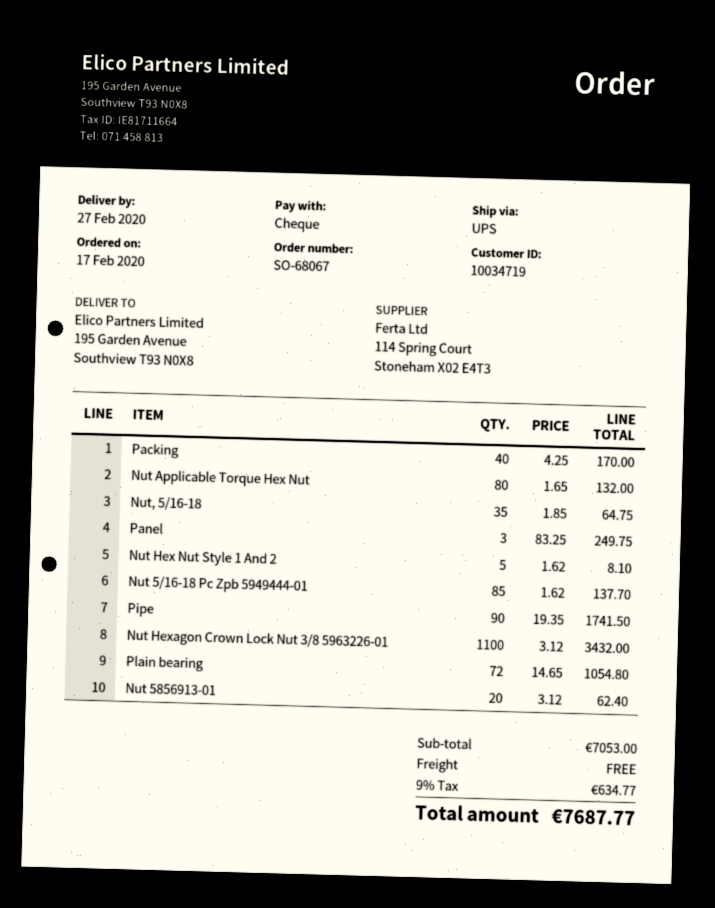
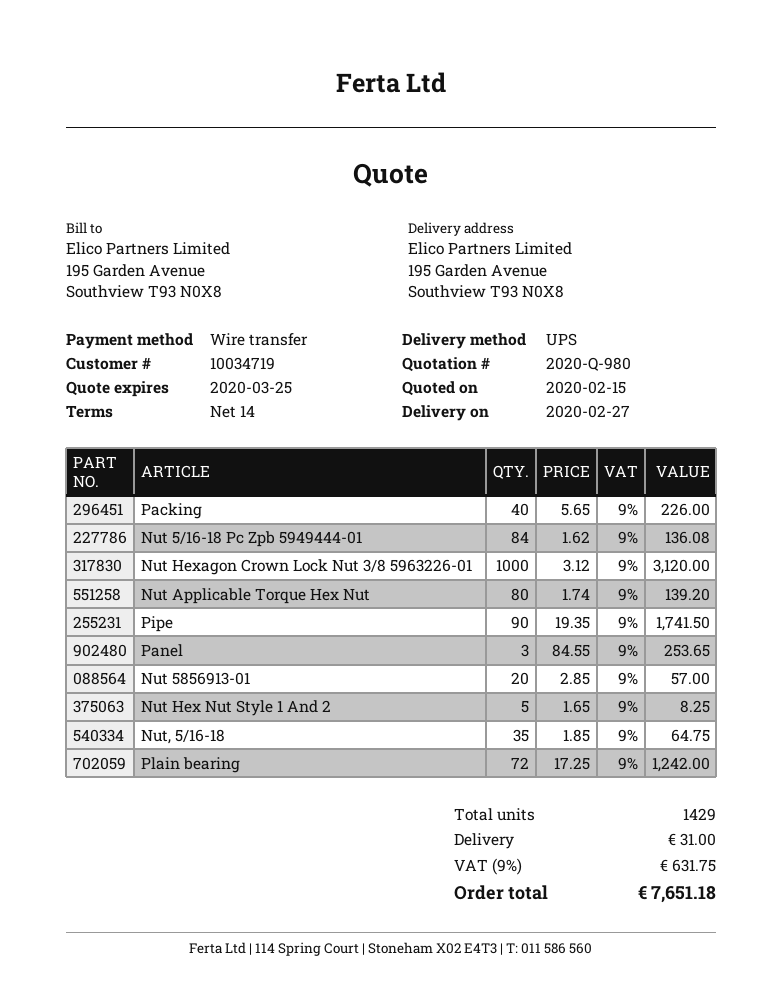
payment method: cheque -> bank transfer
Packing: 40 x 4.25 = 170.00 -> 40 x 5.65 = 226.00
Nut Applicable Torque Hex Nut: 80 x 1.65 = 132.00 -> 80 x 1.74 = 139.20
Panel: 3 x 83.25 = 249.75 -> 3 x 84.55 = 253.65
Nut Hex Nut Style 1 And 2: 5 x 1.62 = 8.10 -> 5 x 1.65 = 8.25
Nut 5/16-18 Pc Zpb 5949444-01: 85 x 1.62 = 137.70 -> 84 x 1.62 = 136.08
Nut Hexagon Crown Lock Nut 3/8 5963226-01: 1100 x 3.12 = 3432.00 -> 1000 x 3.12 = 3120.00
Plain bearing: 72 x 14.65 = 1054.80 -> 72 x 17.25 = 1242.00
Nut 5856913-01: 20 x 3.12 = 62.40 -> 20 x 2.85 = 57.00
shipping: 0.00 -> 31.00
tax: 9% = 634.77 -> 9% = 631.75
total: 7687.77 -> 7651.18

